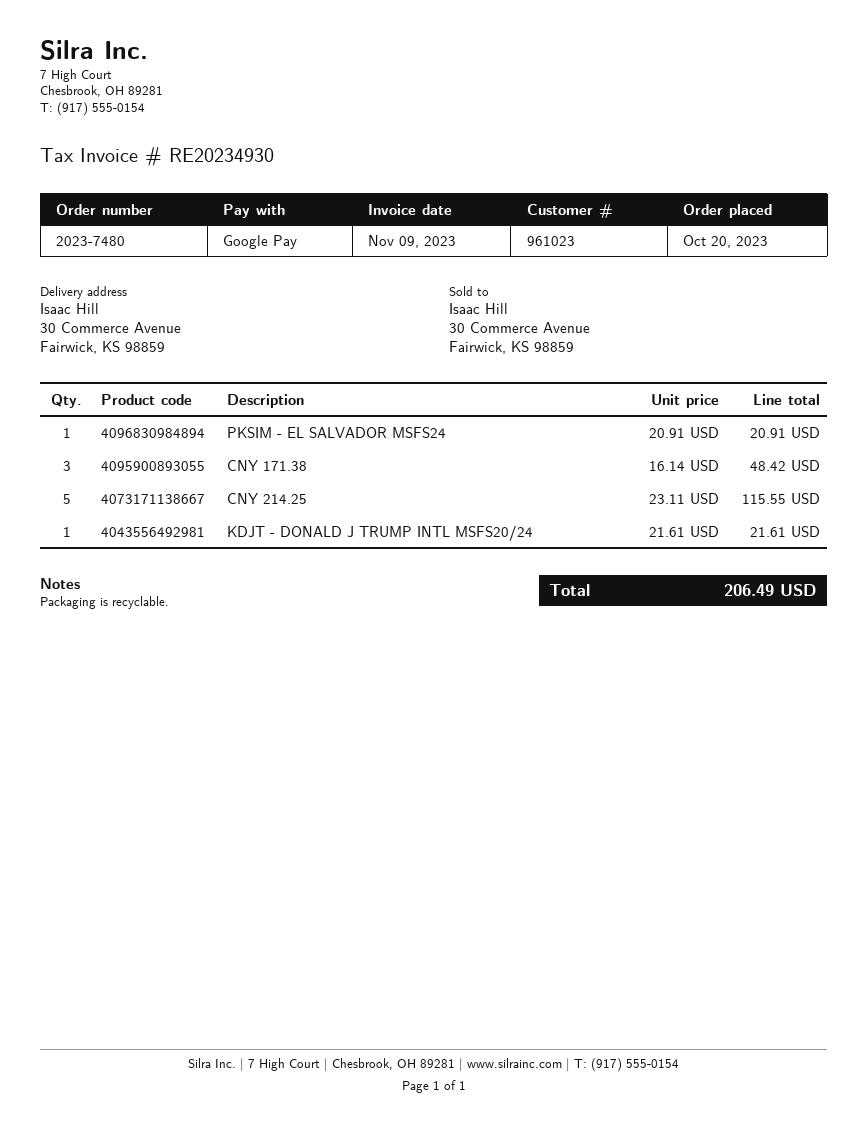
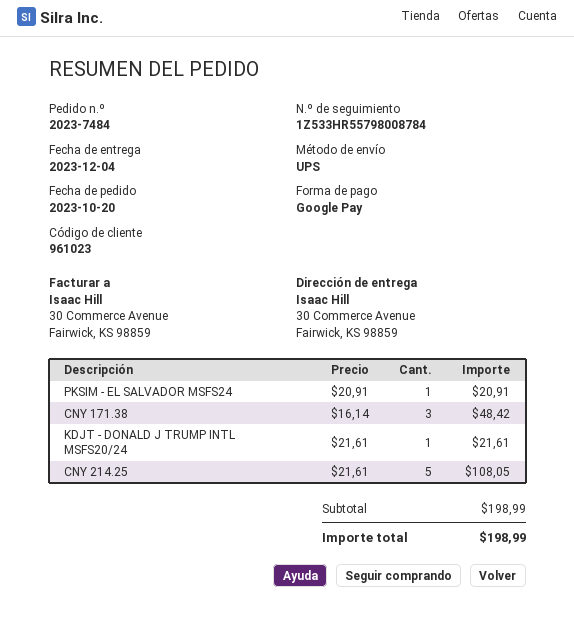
order number: 2023-7480 -> 2023-7484
CNY 214.25: 5 x 23.11 = 115.55 -> 5 x 21.61 = 108.05
total: 206.49 -> 198.99

